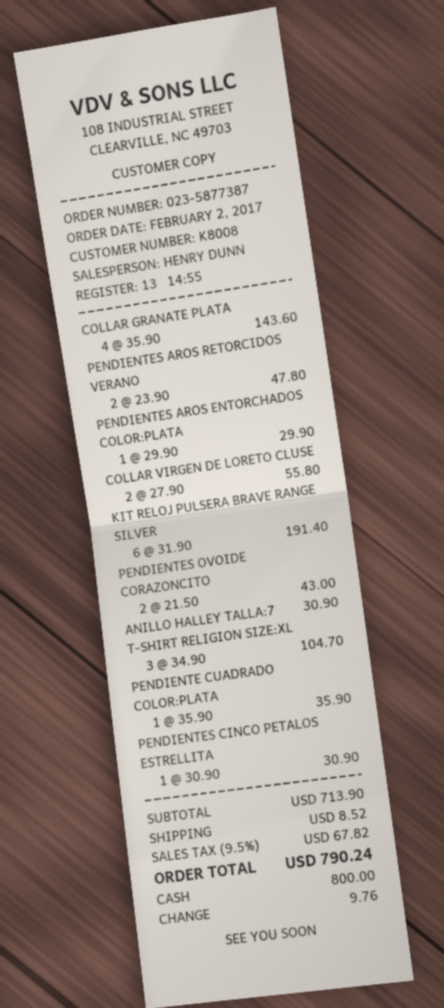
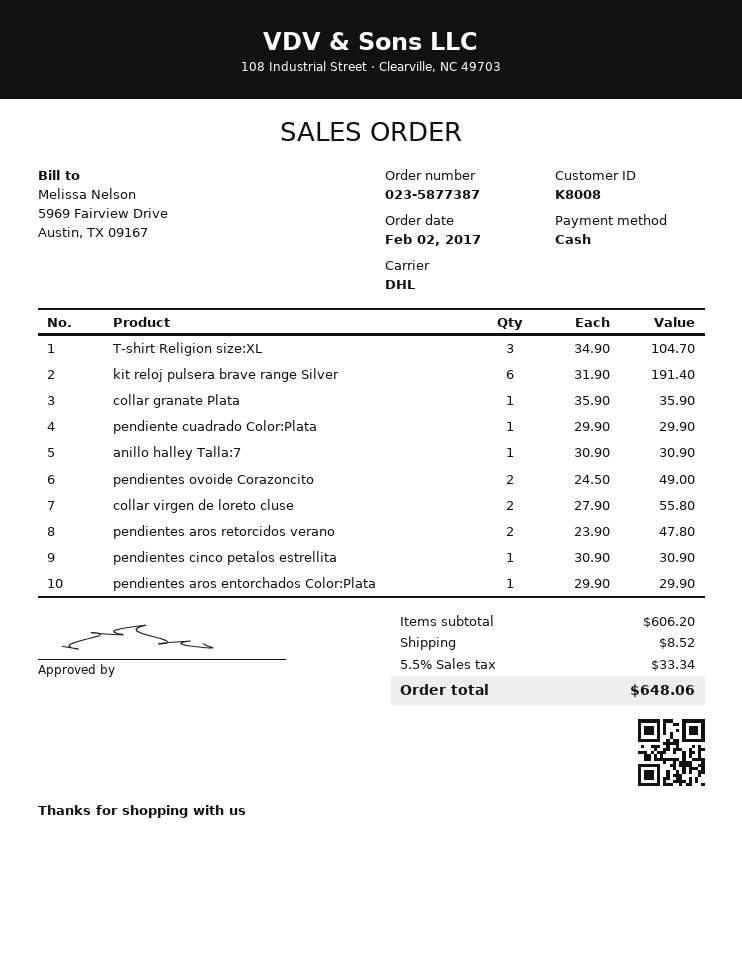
COLLAR GRANATE PLATA: 4 x 35.90 = 143.60 -> 1 x 35.90 = 35.90
PENDIENTES OVOIDE CORAZONCITO: 2 x 21.50 = 43.00 -> 2 x 24.50 = 49.00
PENDIENTE CUADRADO COLOR:PLATA: 1 x 35.90 = 35.90 -> 1 x 29.90 = 29.90
subtotal: 713.90 -> 606.20
tax: 9.5% = 67.82 -> 5.5% = 33.34
total: 790.24 -> 648.06

